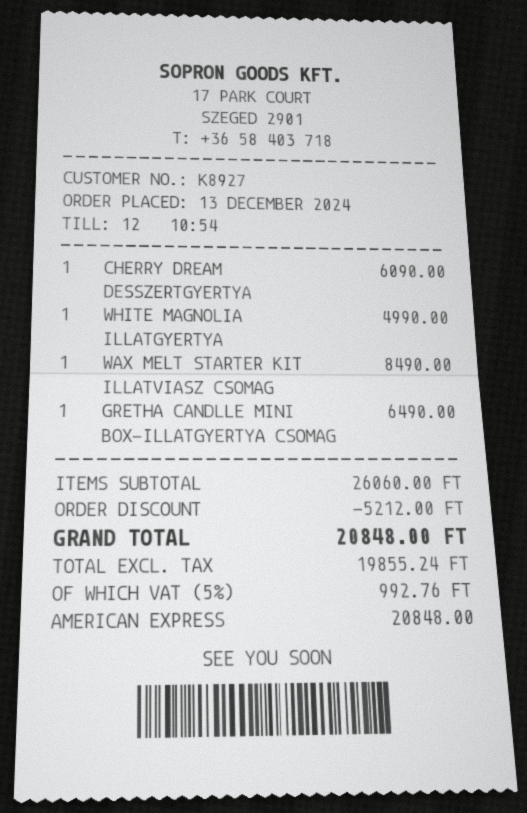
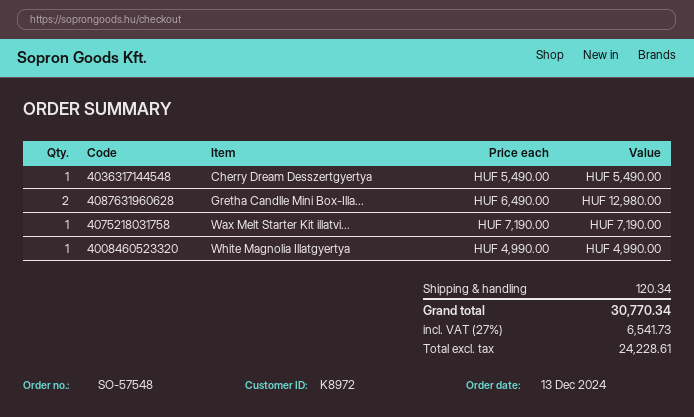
customer number: K8927 -> K8972
CHERRY DREAM DESSZERTGYERTYA: 1 x 6090.00 = 6090.00 -> 1 x 5490.00 = 5490.00
WAX MELT STARTER KIT ILLATVIASZ CSOMAG: 1 x 8490.00 = 8490.00 -> 1 x 7190.00 = 7190.00
GRETHA CANDLLE MINI BOX-ILLATGYERTYA CSOMAG: 1 x 6490.00 = 6490.00 -> 2 x 6490.00 = 12980.00
discount: 5212.00 -> none
shipping: none -> 120.34
net: 19855.24 -> 24228.61
tax: 5% = 992.76 -> 27% = 6541.73
total: 20848.00 -> 30770.34

